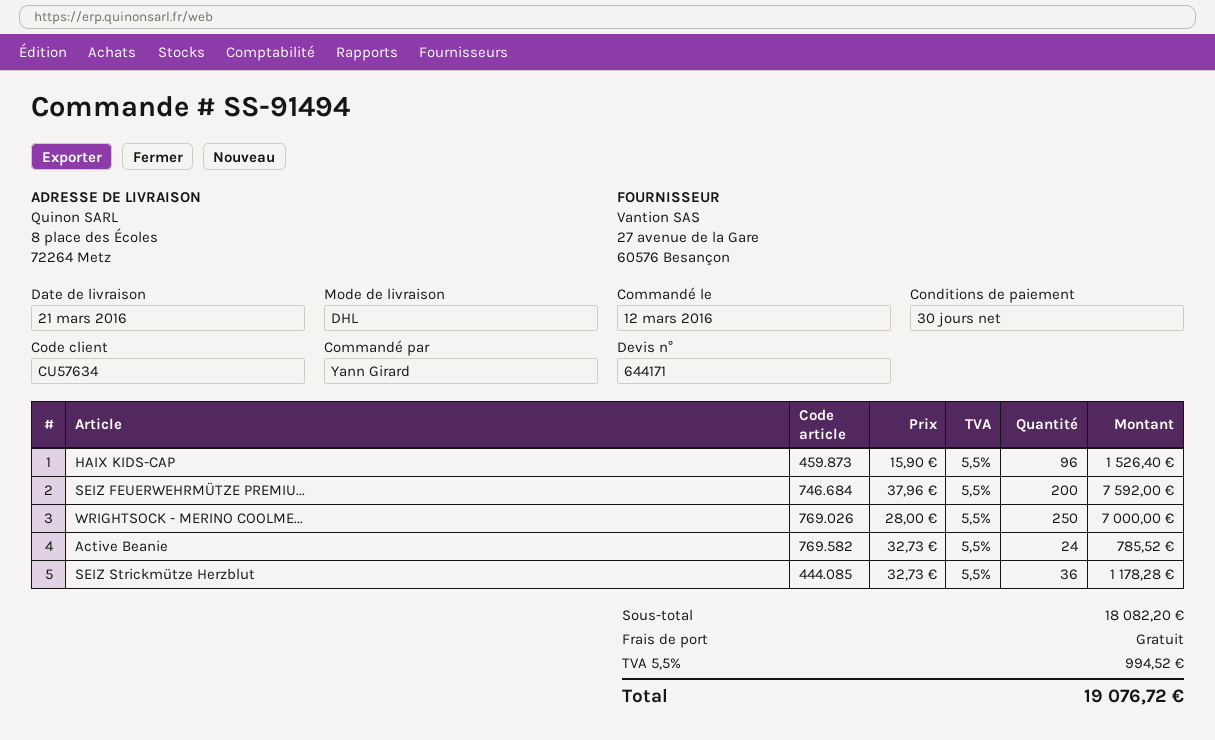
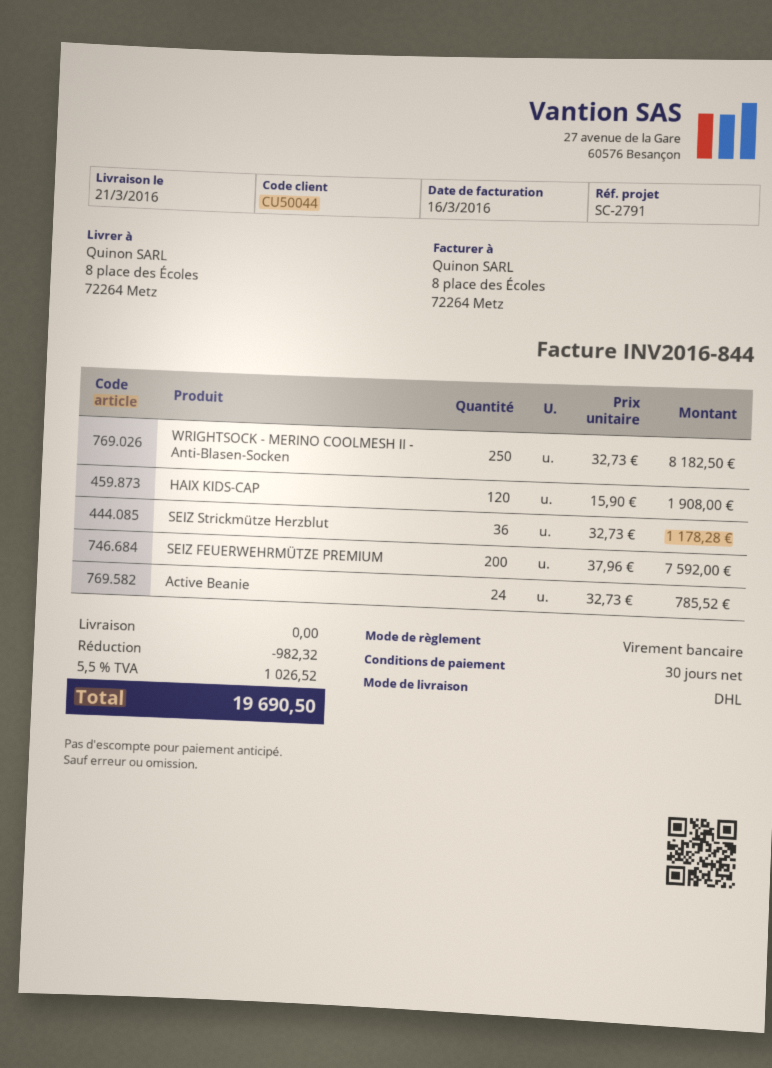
customer number: CU57634 -> CU50044
HAIX KIDS-CAP: 96 x 15.90 = 1526.40 -> 120 x 15.90 = 1908.00
WRIGHTSOCK - MERINO COOLME...: 250 x 28.00 = 7000.00 -> 250 x 32.73 = 8182.50
discount: none -> 982.32
tax: 5.5% = 994.52 -> 5.5% = 1026.52
total: 19076.72 -> 19690.50

